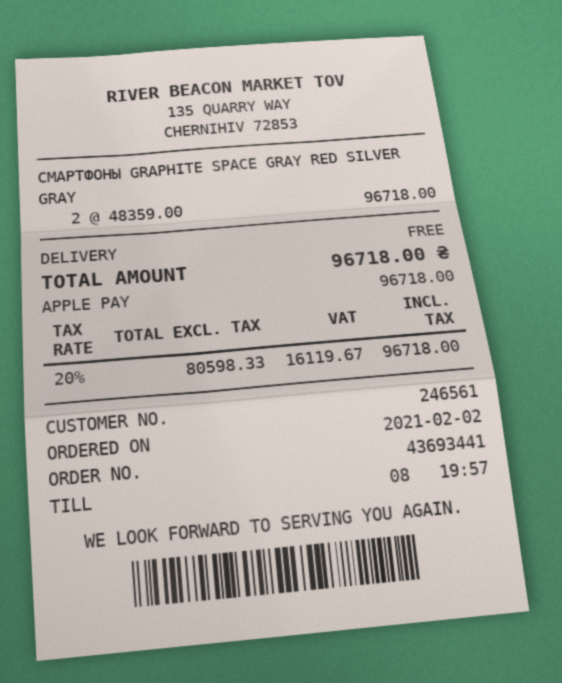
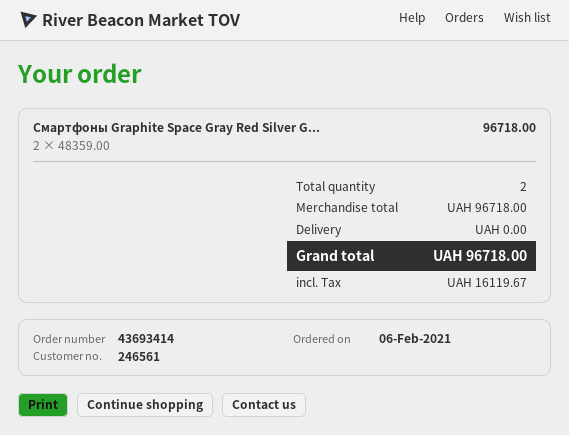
order number: 43693441 -> 43693414
order date: 2021-02-02 -> 2021-02-06

